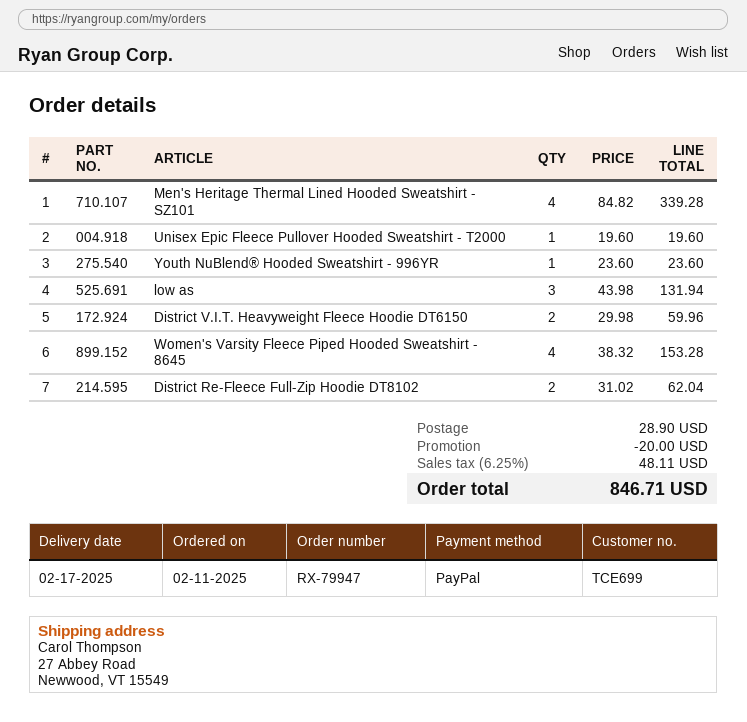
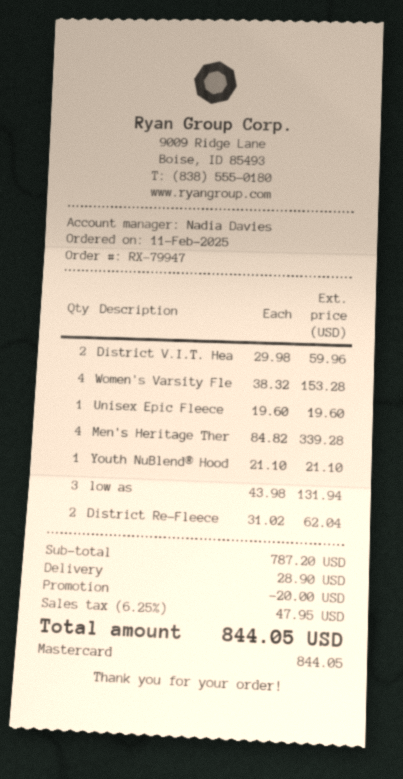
payment method: PayPal -> Mastercard
Youth NuBlend® Hooded Sweatshirt - 996YR: 1 x 23.60 = 23.60 -> 1 x 21.10 = 21.10
tax: 6.25% = 48.11 -> 6.25% = 47.95
total: 846.71 -> 844.05

